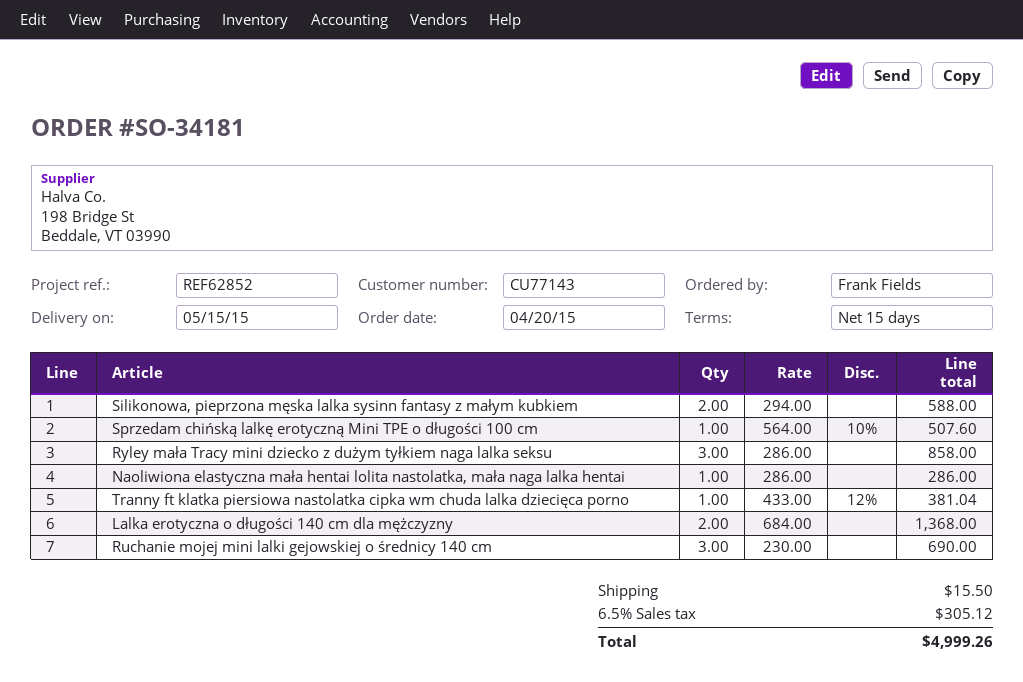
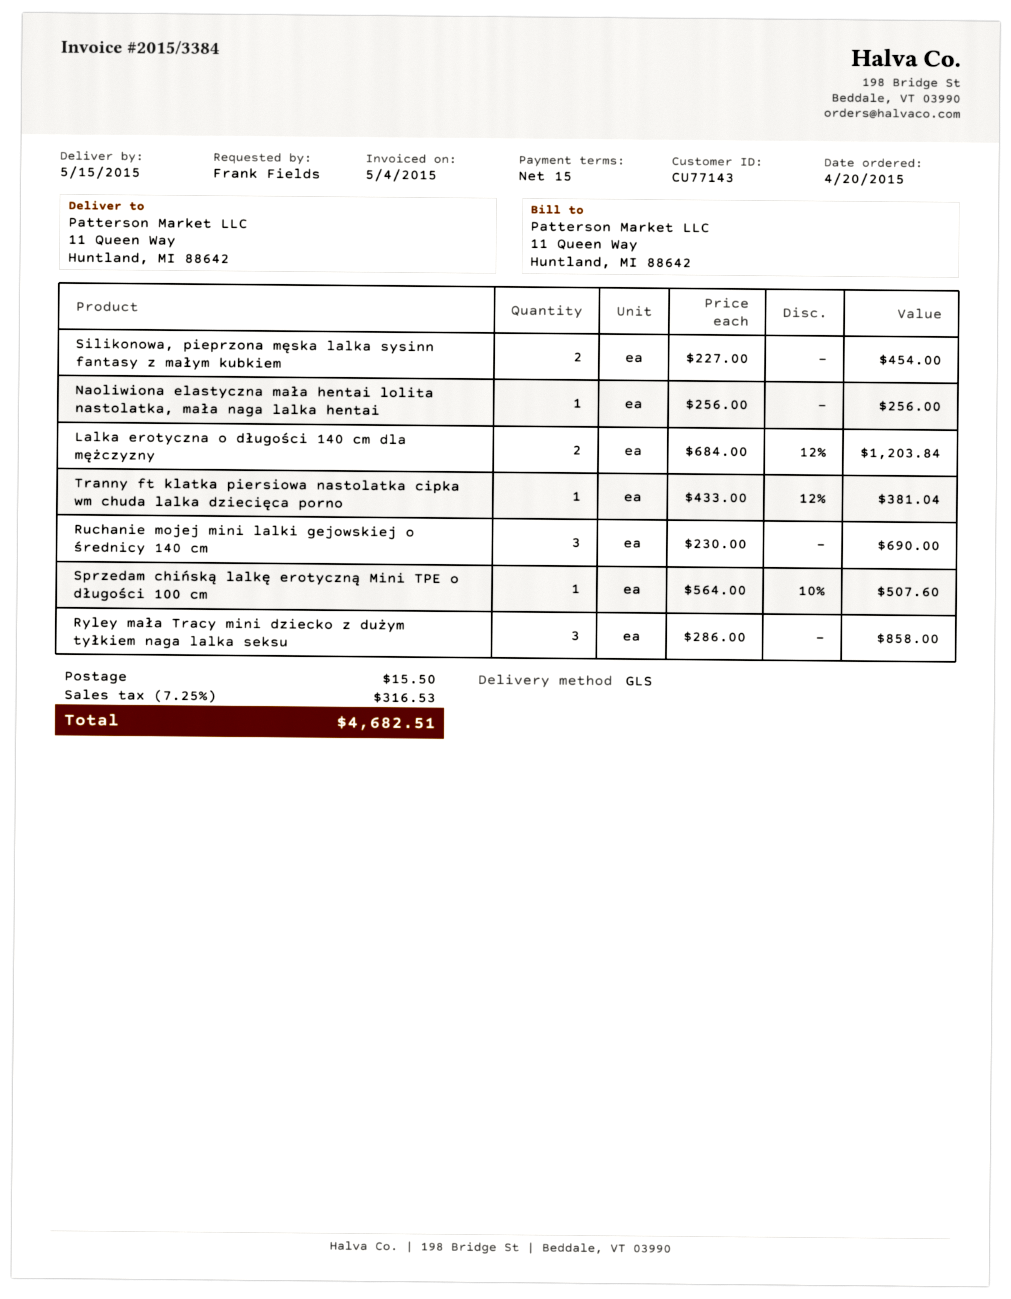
Silikonowa, pieprzona męska lalka sysinn fantasy z małym kubkiem: 2 x 294.00 = 588.00 -> 2 x 227.00 = 454.00
Naoliwiona elastyczna mała hentai lolita nastolatka, mała naga lalka hentai: 1 x 286.00 = 286.00 -> 1 x 256.00 = 256.00
Lalka erotyczna o długości 140 cm dla mężczyzny: 2 x 684.00 = 1368.00 -> 2 x 684.00 - 12% = 1203.84
tax: 6.5% = 305.12 -> 7.25% = 316.53
total: 4999.26 -> 4682.51

